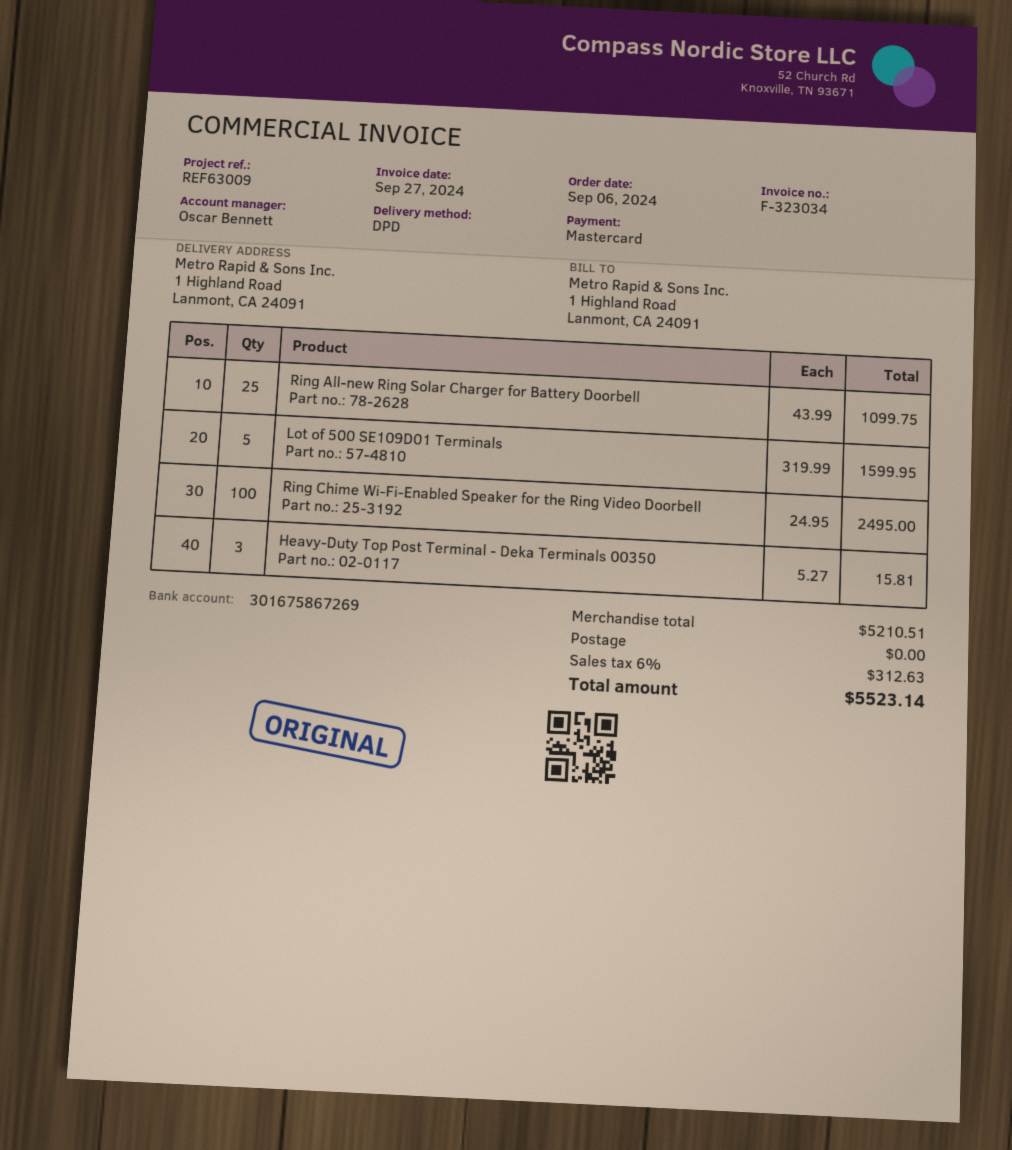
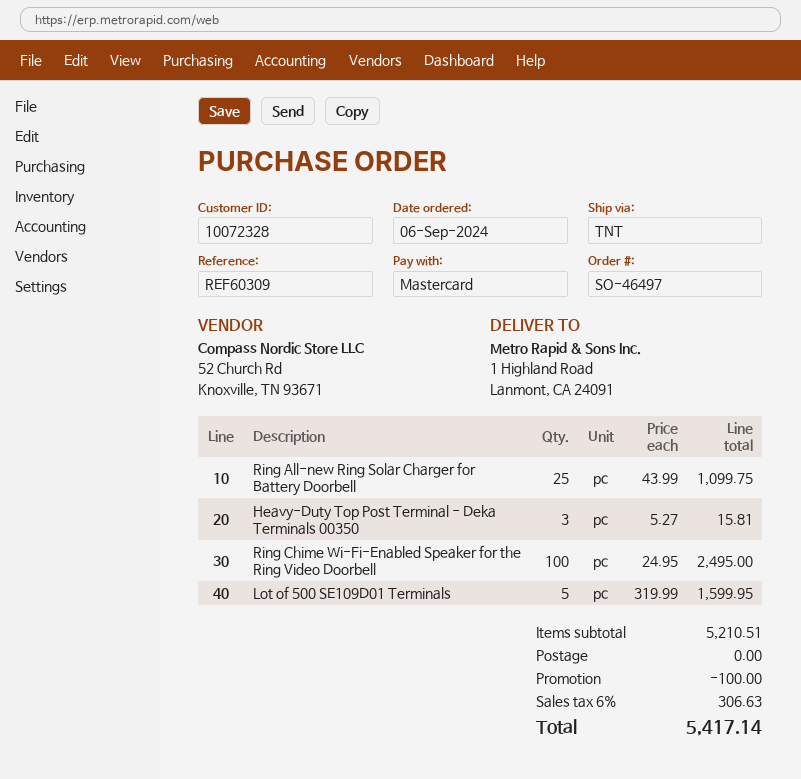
reference: REF63009 -> REF60309
shipping method: DPD -> TNT
discount: none -> 100.00
tax: 6% = 312.63 -> 6% = 306.63
total: 5523.14 -> 5417.14

